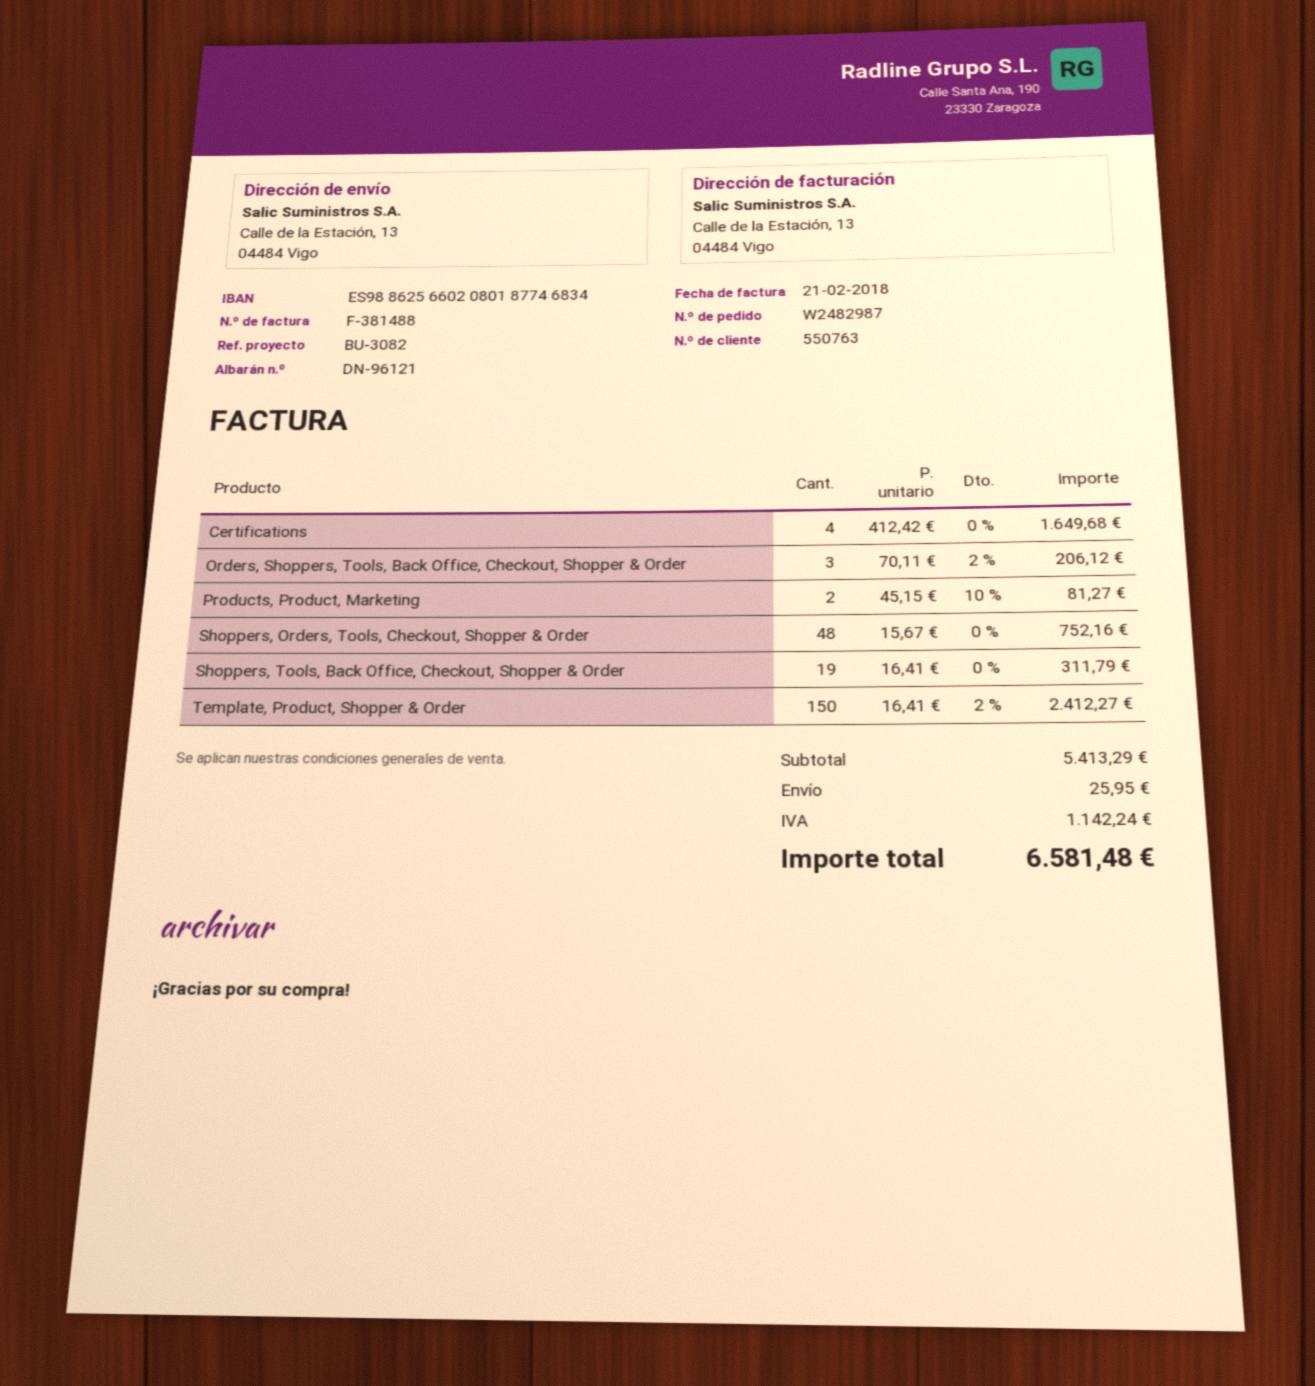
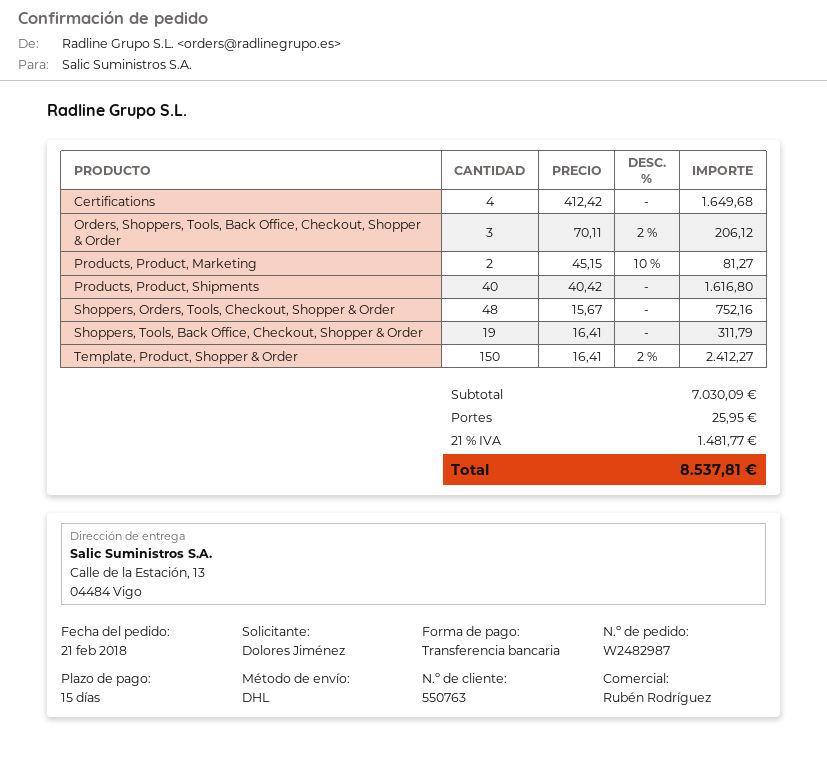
Products, Product, Shipments: none -> 40 x 40.42 = 1616.80
subtotal: 5413.29 -> 7030.09
tax: 1142.24 -> 1481.77
total: 6581.48 -> 8537.81

